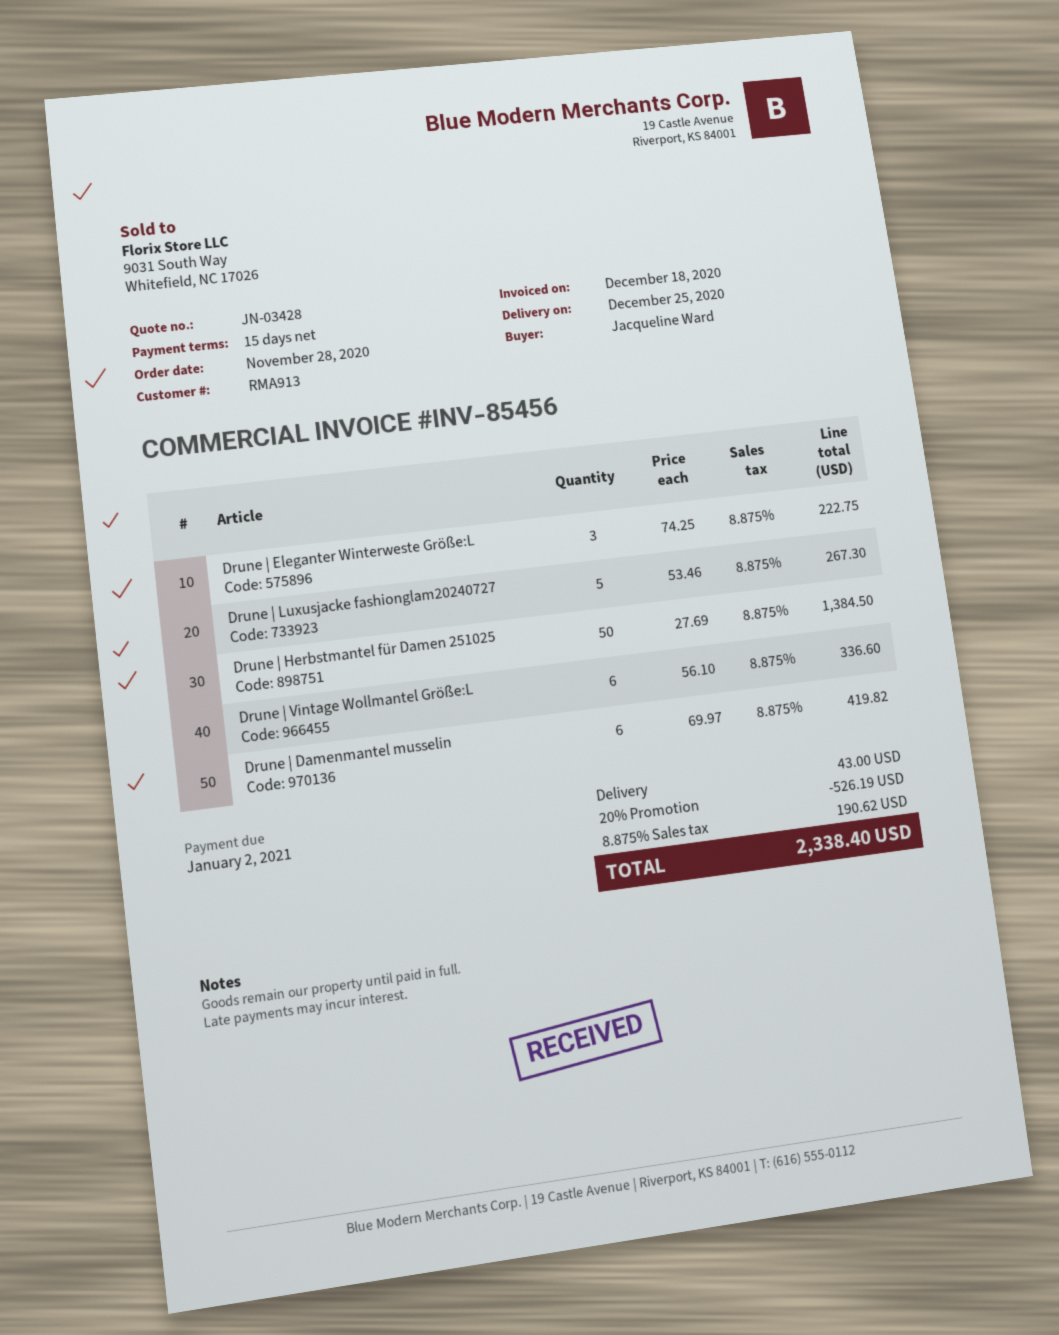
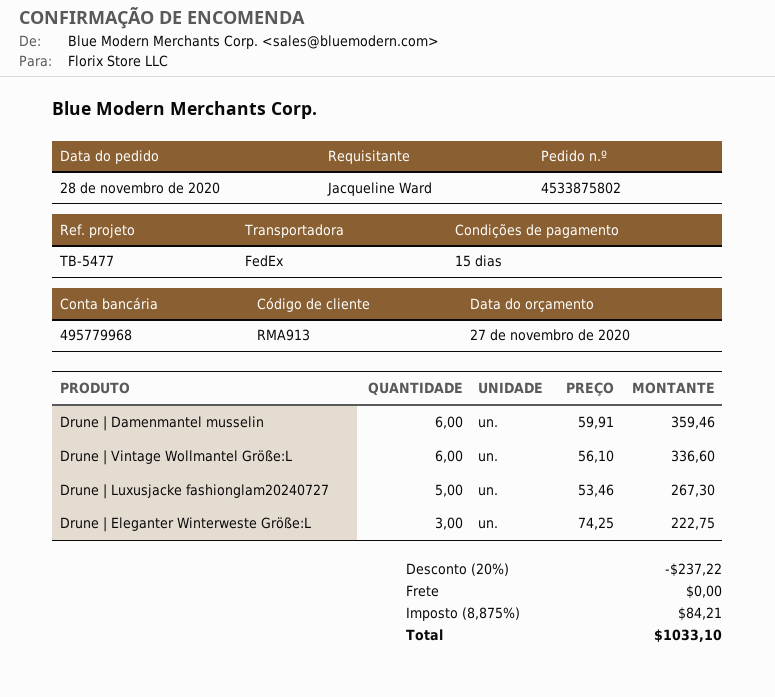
Drune | Herbstmantel für Damen 251025: 50 x 27.69 = 1384.50 -> none
Drune | Damenmantel musselin: 6 x 69.97 = 419.82 -> 6 x 59.91 = 359.46
discount: 20% = 526.19 -> 20% = 237.22
shipping: 43.00 -> 0.00
tax: 8.875% = 190.62 -> 8.875% = 84.21
total: 2338.40 -> 1033.10

